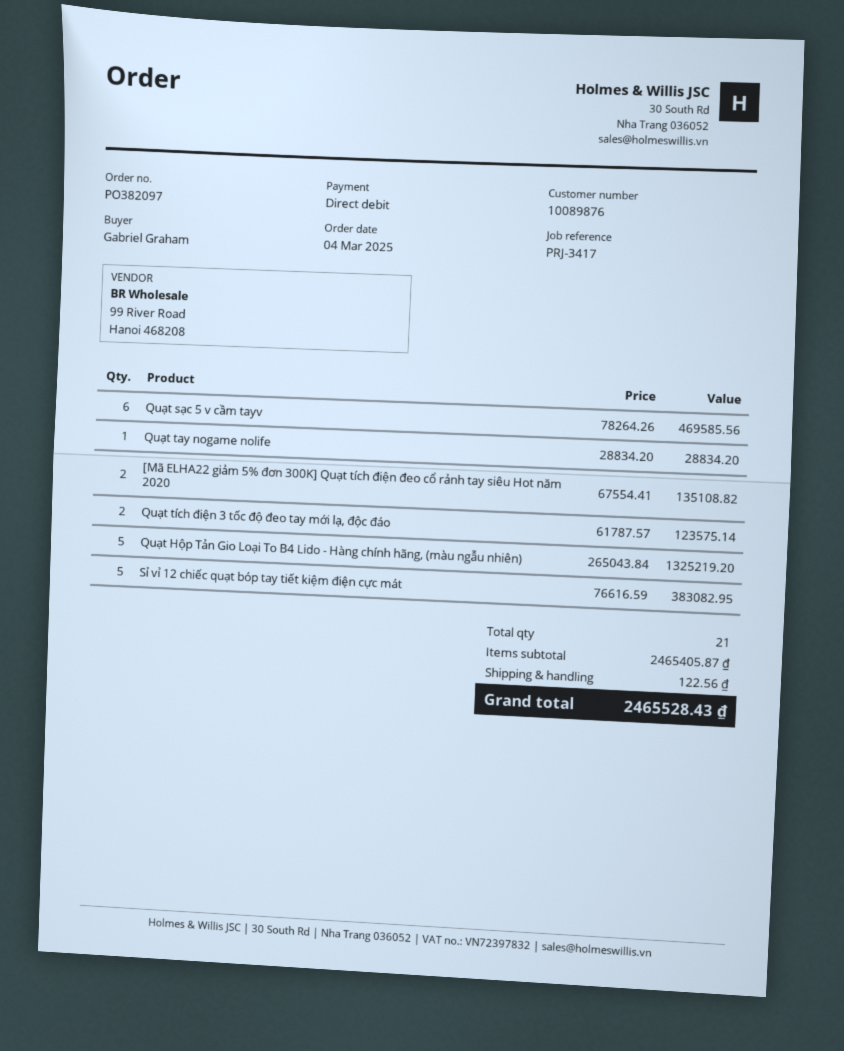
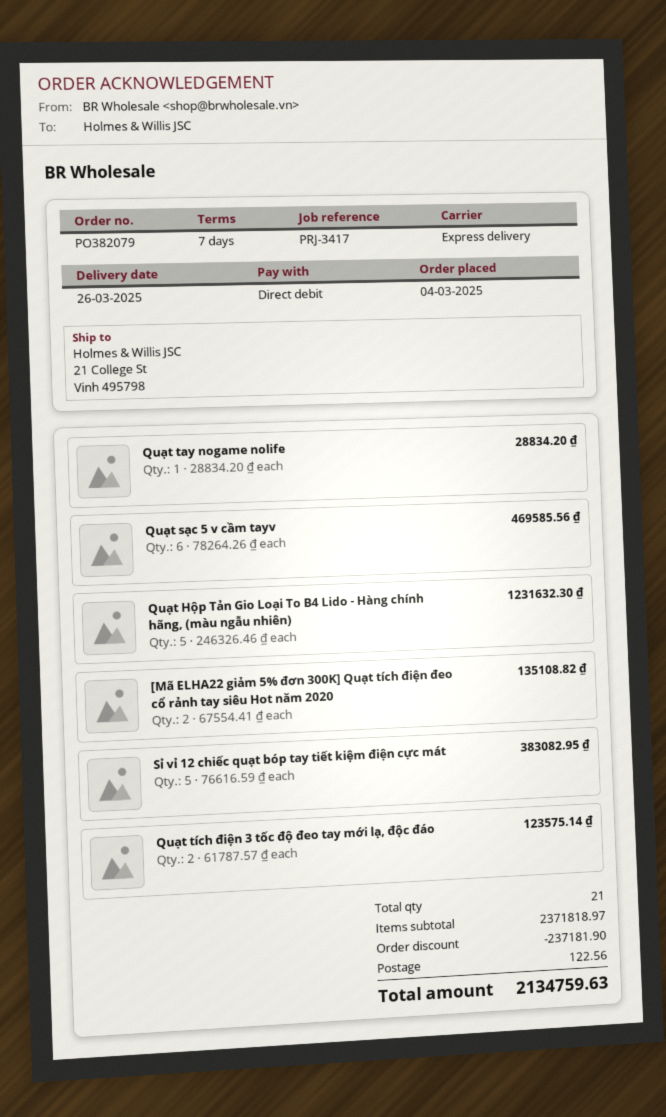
order number: PO382097 -> PO382079
Quạt Hộp Tản Gio Loại To B4 Lido - Hàng chính hãng, (màu ngẫu nhiên): 5 x 265043.84 = 1325219.20 -> 5 x 246326.46 = 1231632.30
subtotal: 2465405.87 -> 2371818.97
discount: none -> 237181.90
total: 2465528.43 -> 2134759.63

